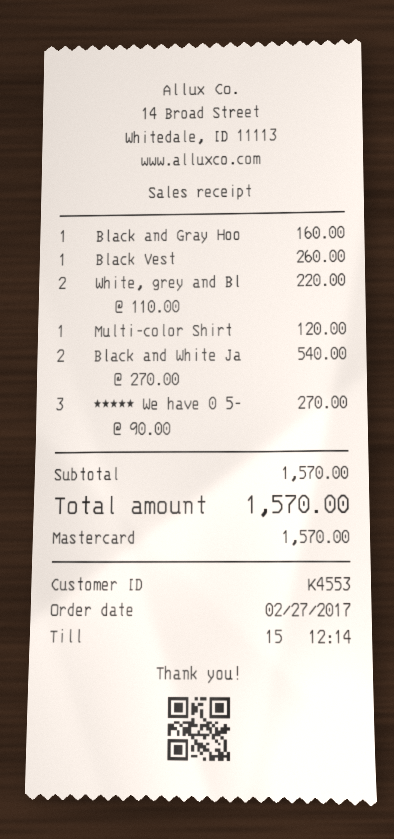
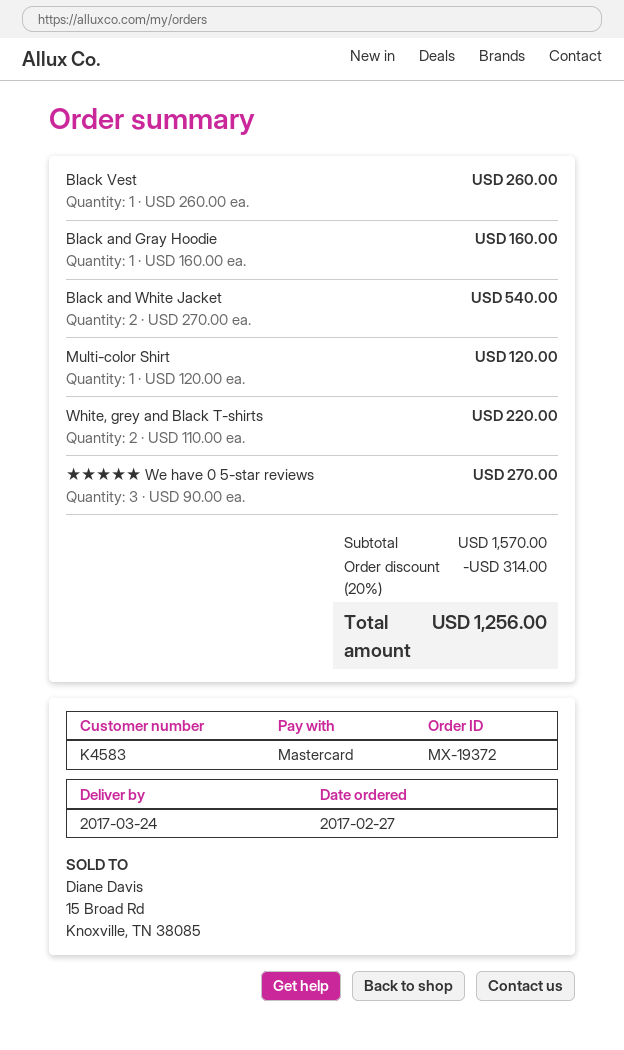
customer number: K4553 -> K4583
discount: none -> 20% = 314.00
total: 1570.00 -> 1256.00

